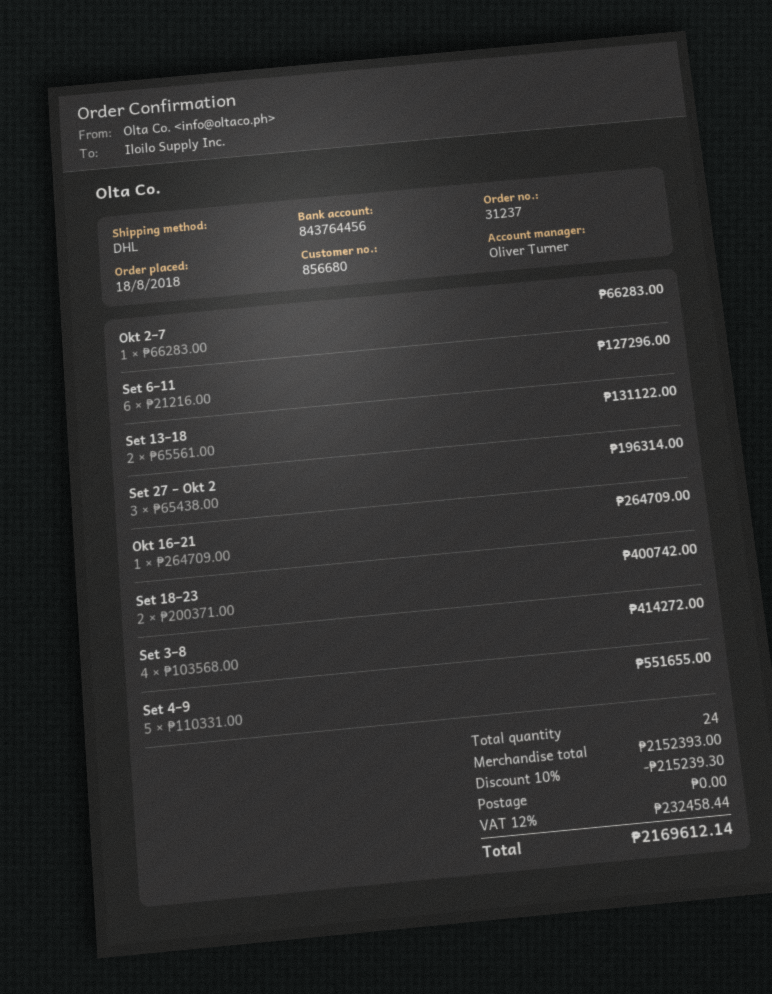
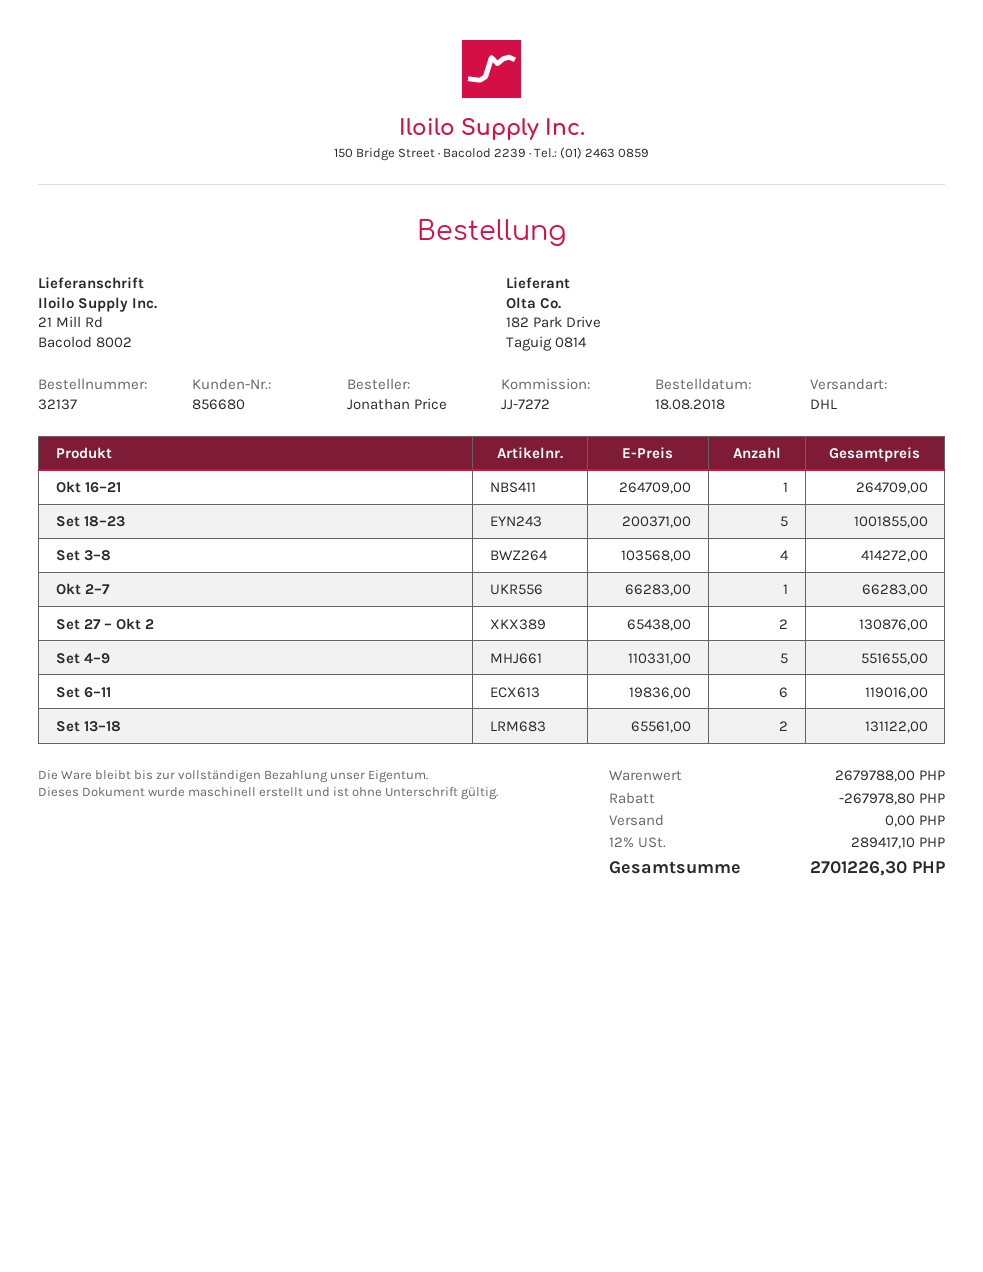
order number: 31237 -> 32137
Set 6–11: 6 x 21216.00 = 127296.00 -> 6 x 19836.00 = 119016.00
Set 27 – Okt 2: 3 x 65438.00 = 196314.00 -> 2 x 65438.00 = 130876.00
Set 18–23: 2 x 200371.00 = 400742.00 -> 5 x 200371.00 = 1001855.00
subtotal: 2152393.00 -> 2679788.00
discount: 215239.30 -> 267978.80
tax: 12% = 232458.44 -> 12% = 289417.10
total: 2169612.14 -> 2701226.30

